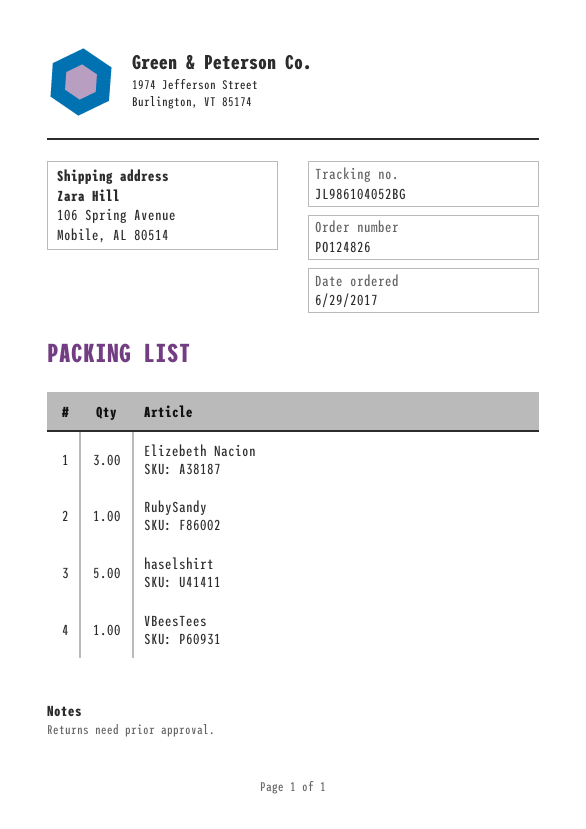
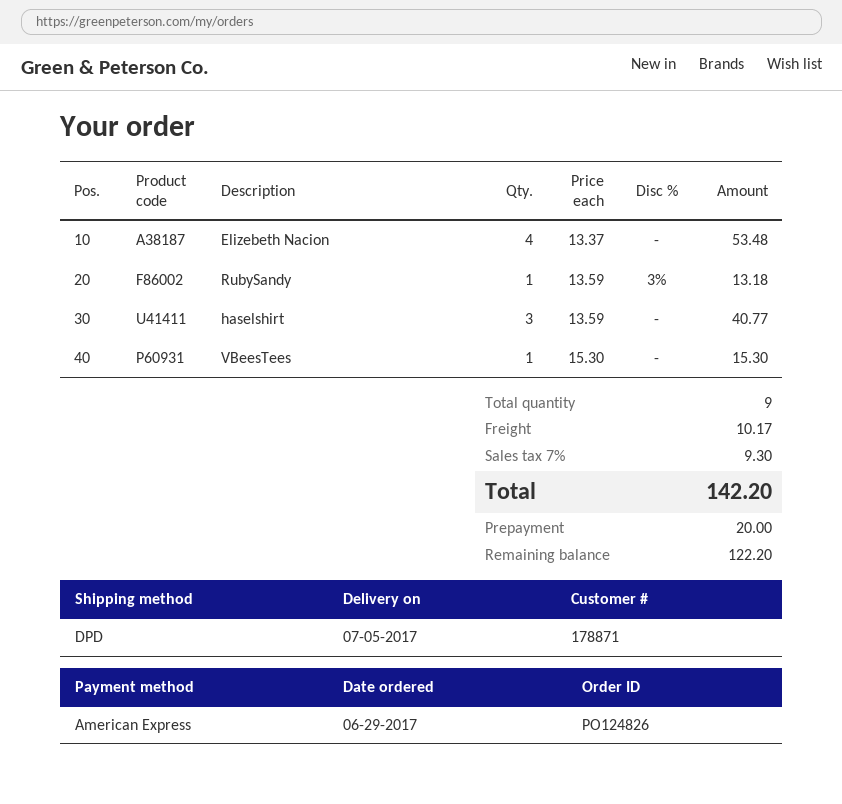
Elizebeth Nacion: 3 -> 4
haselshirt: 5 -> 3

